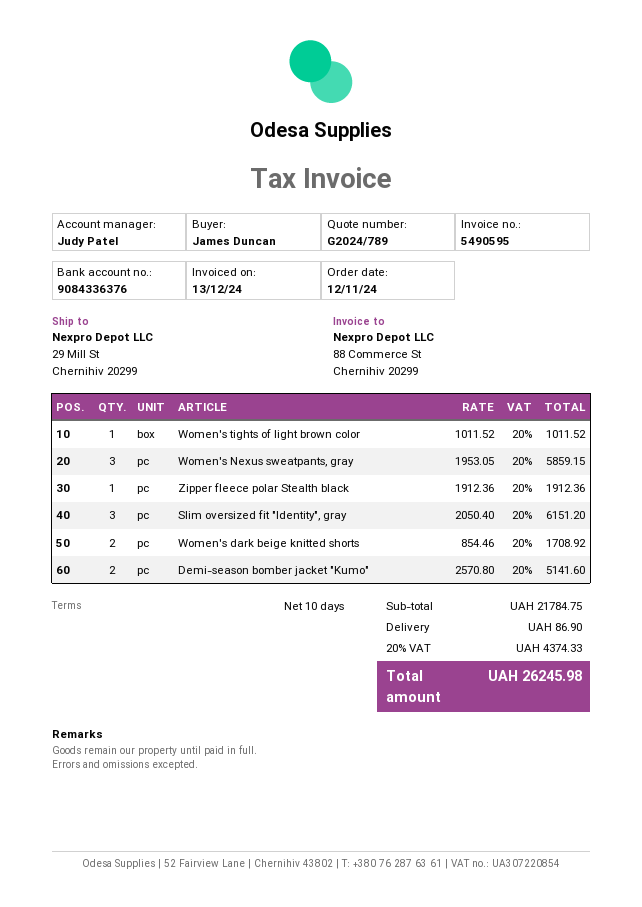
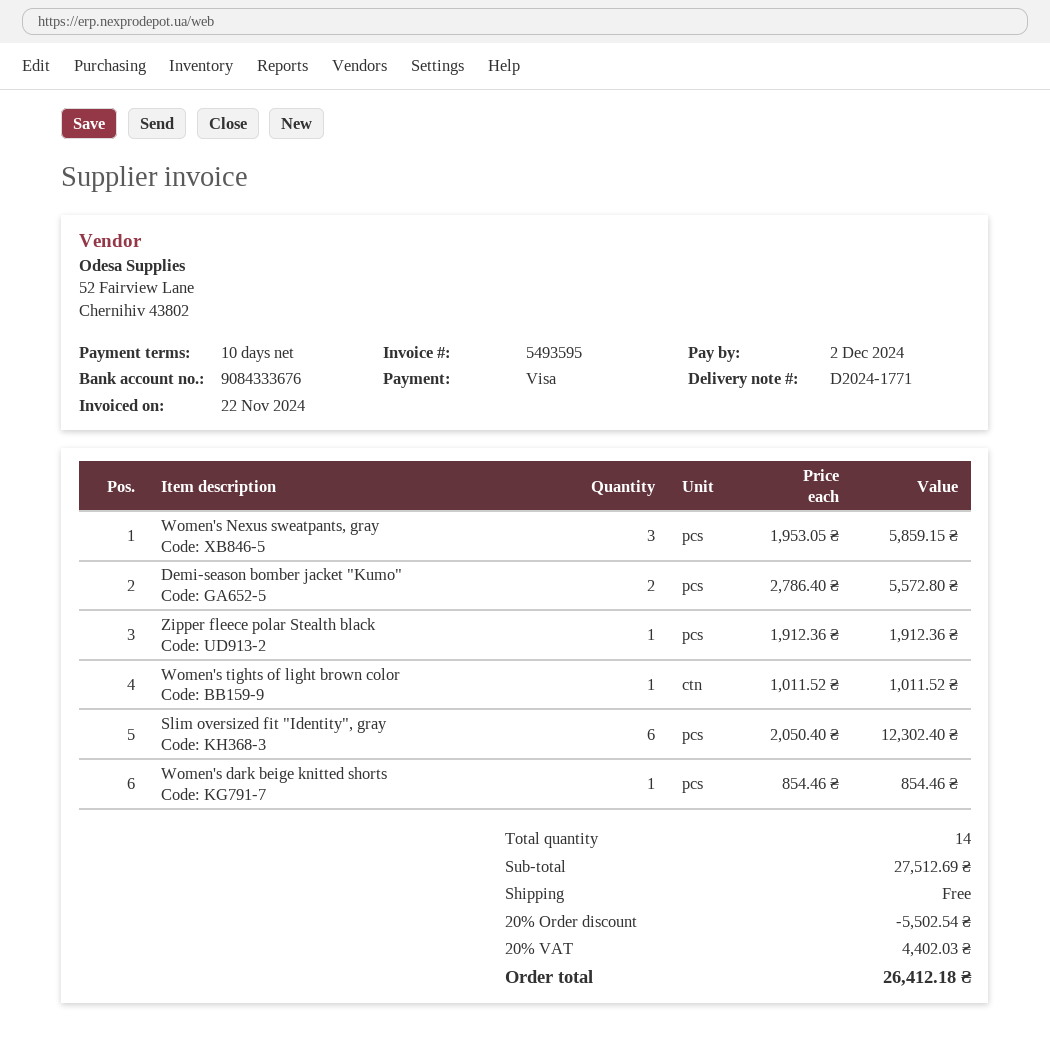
invoice number: 5490595 -> 5493595
invoice date: 2024-12-13 -> 2024-11-22
bank account: 9084336376 -> 9084333676
Slim oversized fit "Identity", gray: 3 x 2050.40 = 6151.20 -> 6 x 2050.40 = 12302.40
Women's dark beige knitted shorts: 2 x 854.46 = 1708.92 -> 1 x 854.46 = 854.46
Demi-season bomber jacket "Kumo": 2 x 2570.80 = 5141.60 -> 2 x 2786.40 = 5572.80
subtotal: 21784.75 -> 27512.69
discount: none -> 20% = 5502.54
shipping: 86.90 -> 0.00
tax: 20% = 4374.33 -> 20% = 4402.03
total: 26245.98 -> 26412.18

